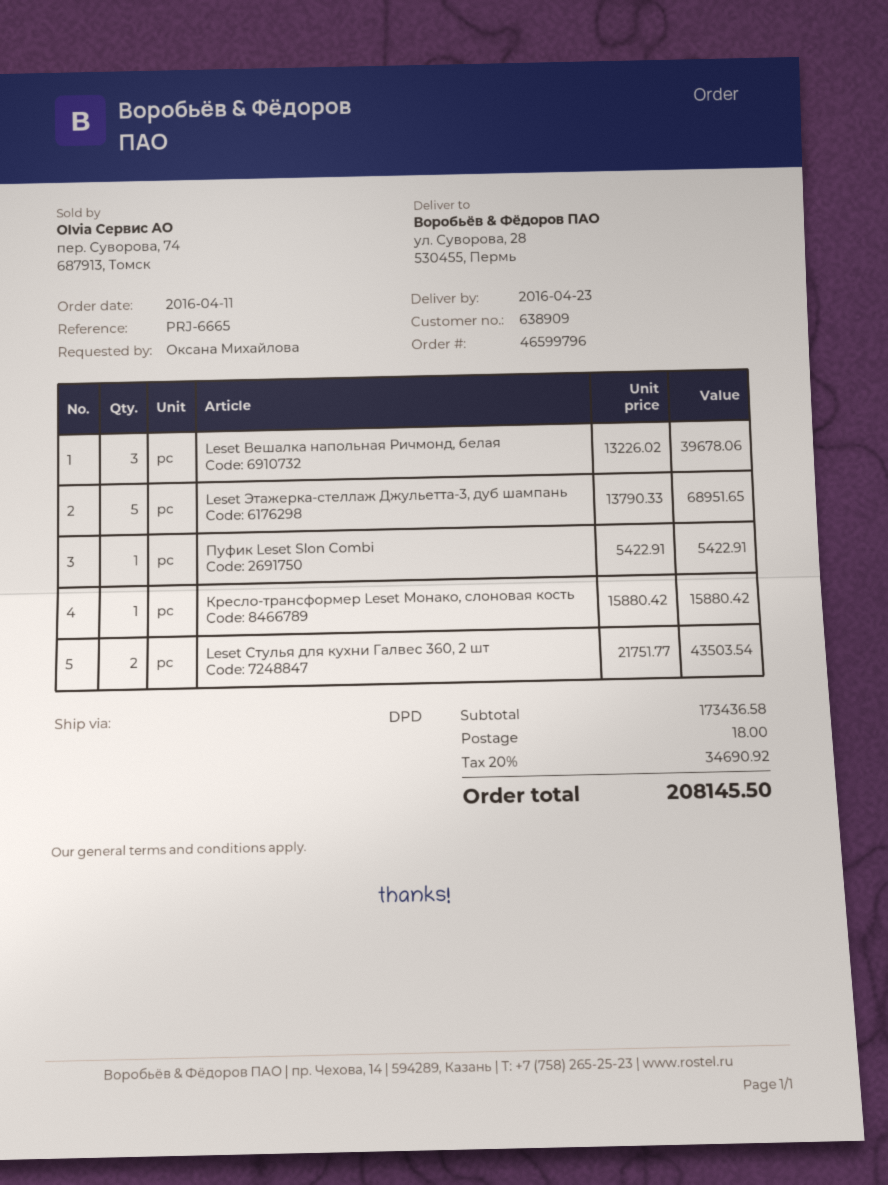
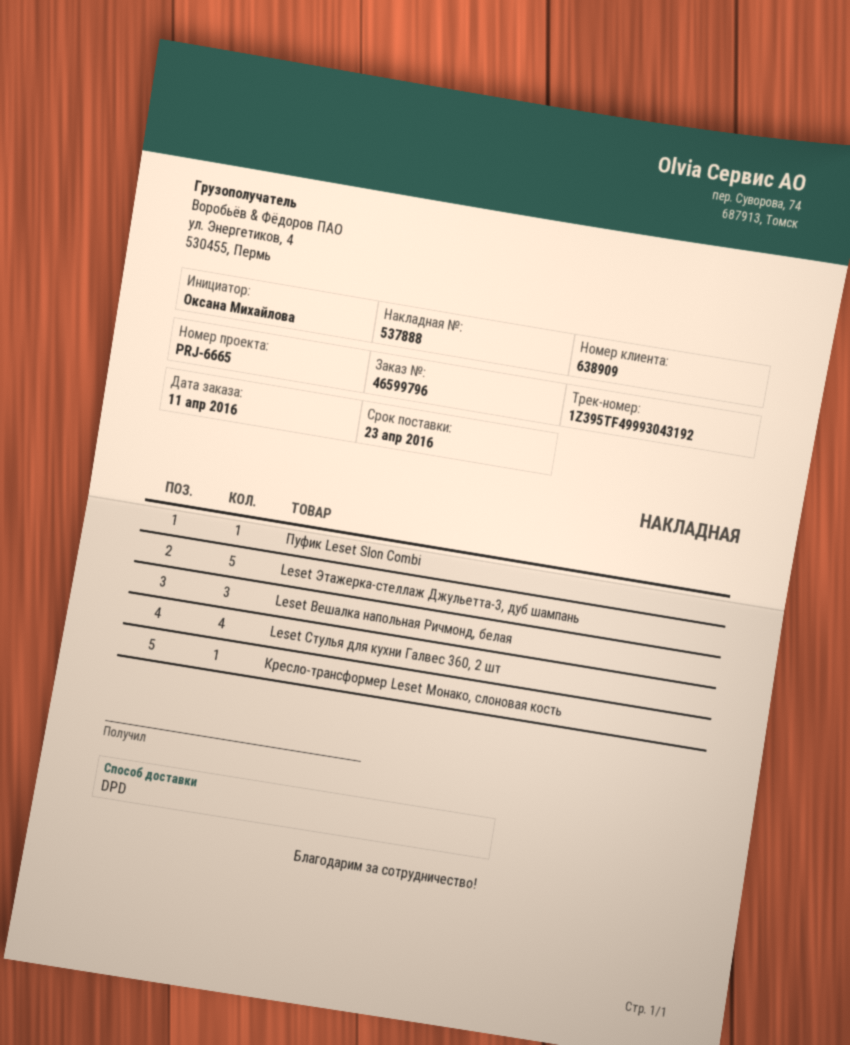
ship to: ул. Суворова, 28, 530455, Пермь -> ул. Энергетиков, 4, 530455, Пермь
Leset Стулья для кухни Галвес 360, 2 шт: 2 -> 4

